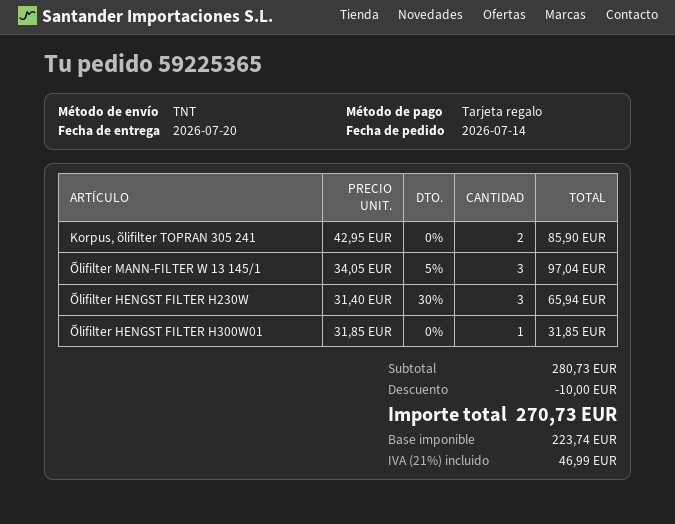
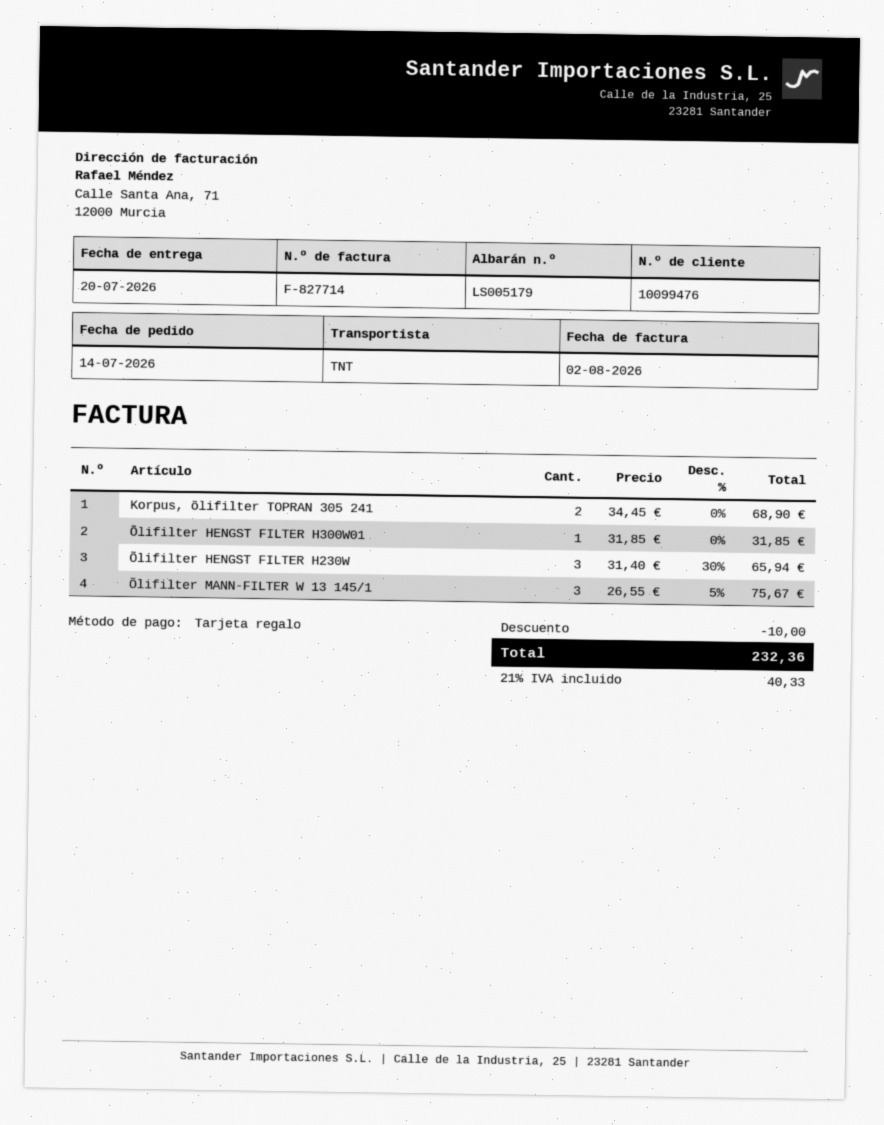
Korpus, õlifilter TOPRAN 305 241: 2 x 42.95 = 85.90 -> 2 x 34.45 = 68.90
Õlifilter MANN-FILTER W 13 145/1: 3 x 34.05 - 5% = 97.04 -> 3 x 26.55 - 5% = 75.67
tax: 21% = 46.99 -> 21% = 40.33
total: 270.73 -> 232.36

